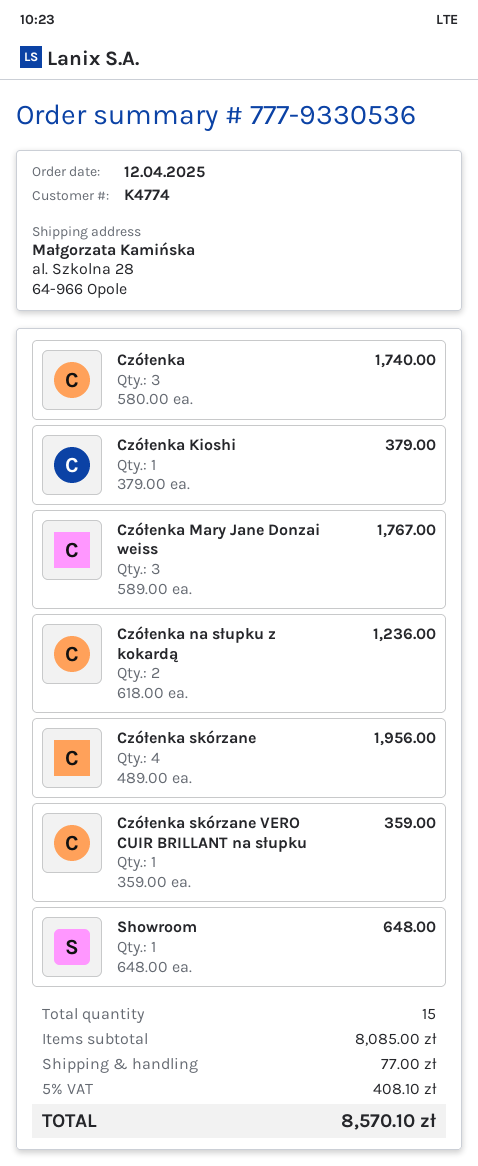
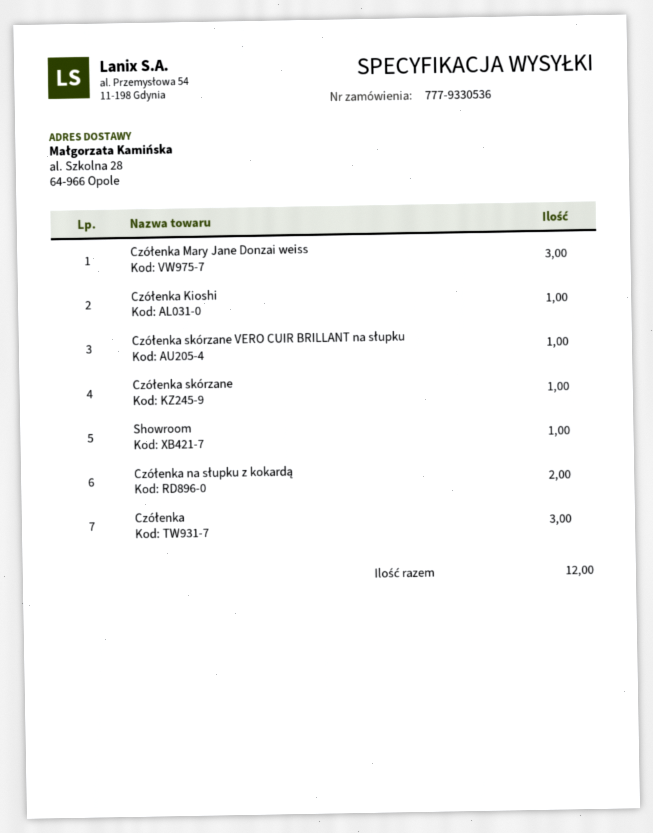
Czółenka skórzane: 4 -> 1
total quantity: 15 -> 12

